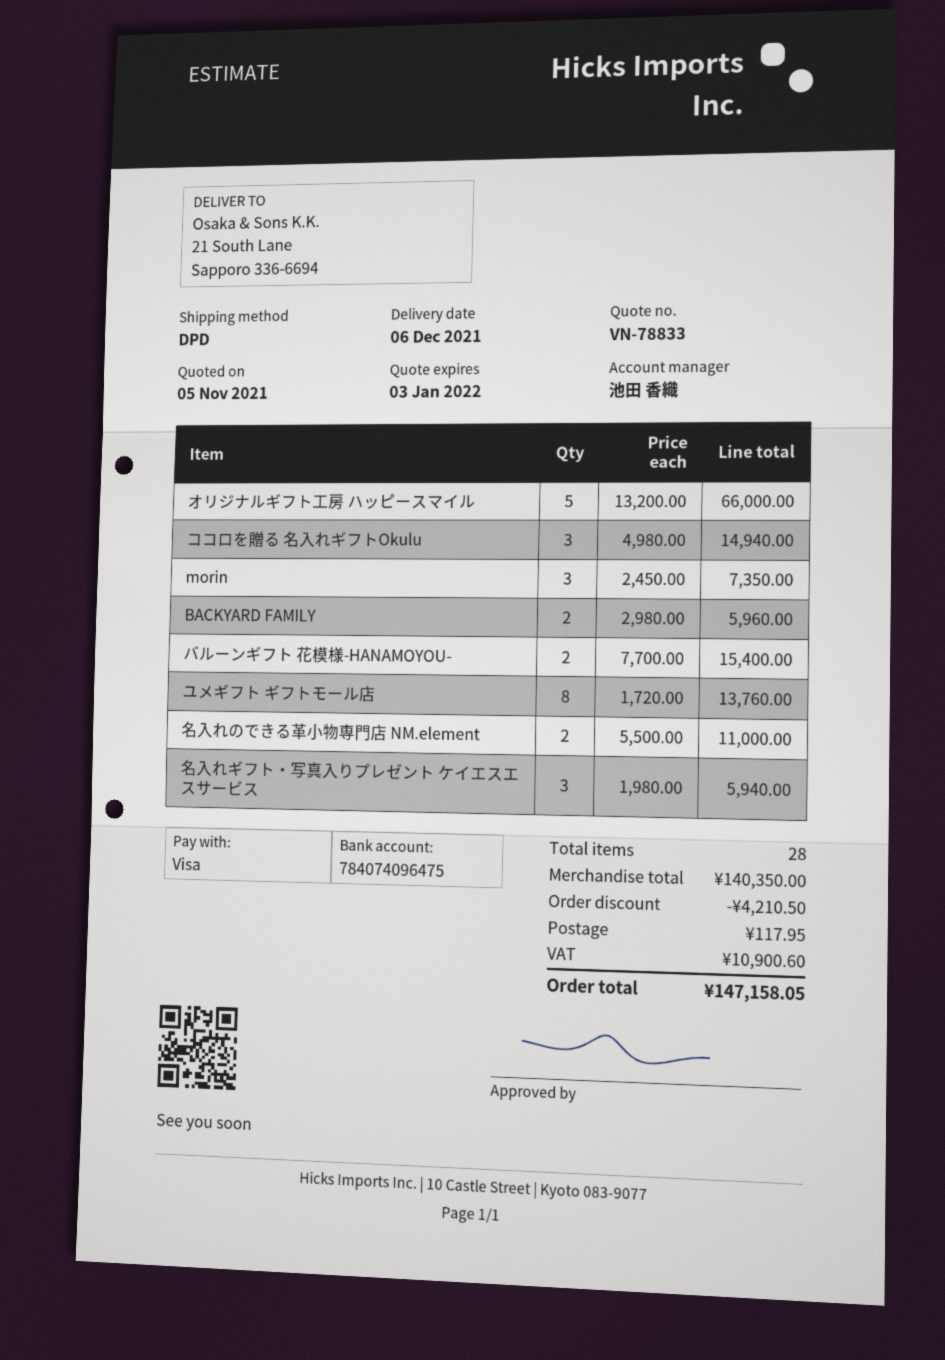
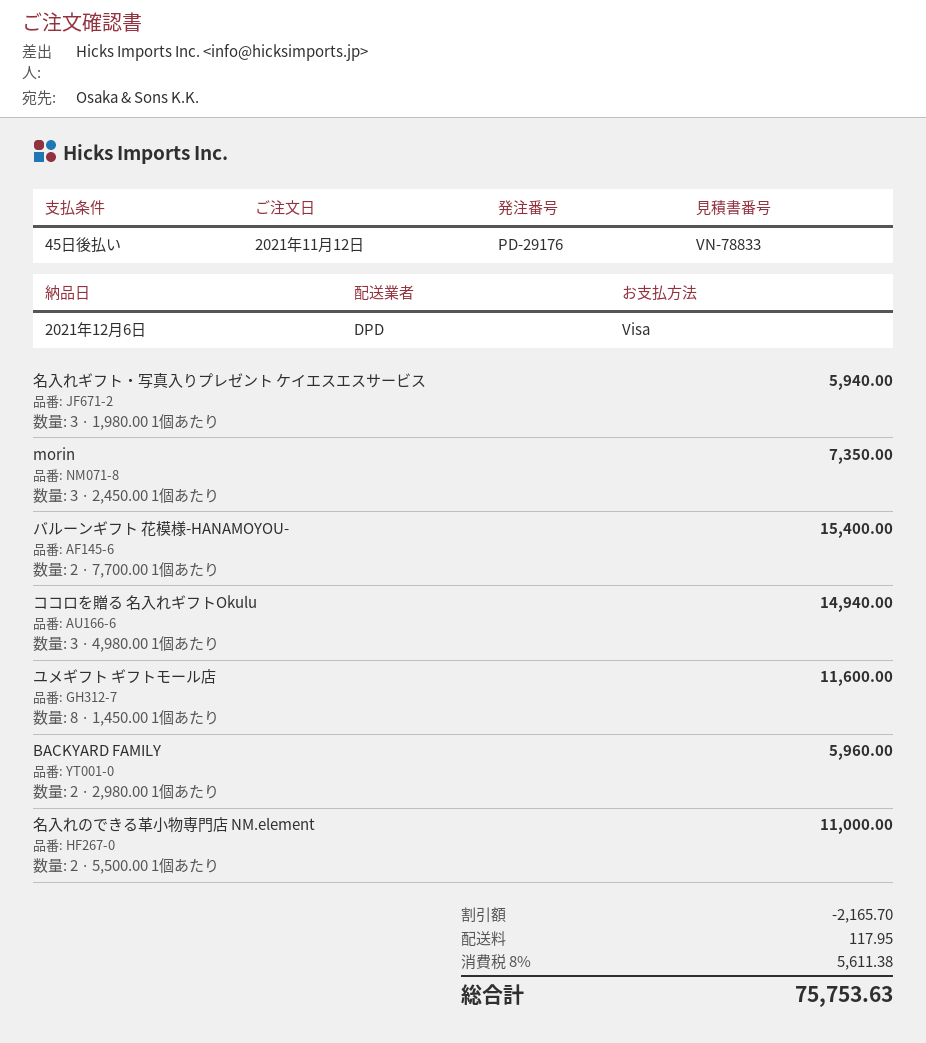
オリジナルギフト工房 ハッピースマイル: 5 x 13200.00 = 66000.00 -> none
ユメギフト ギフトモール店: 8 x 1720.00 = 13760.00 -> 8 x 1450.00 = 11600.00
discount: 4210.50 -> 2165.70
tax: 10900.60 -> 5611.38
total: 147158.05 -> 75753.63

